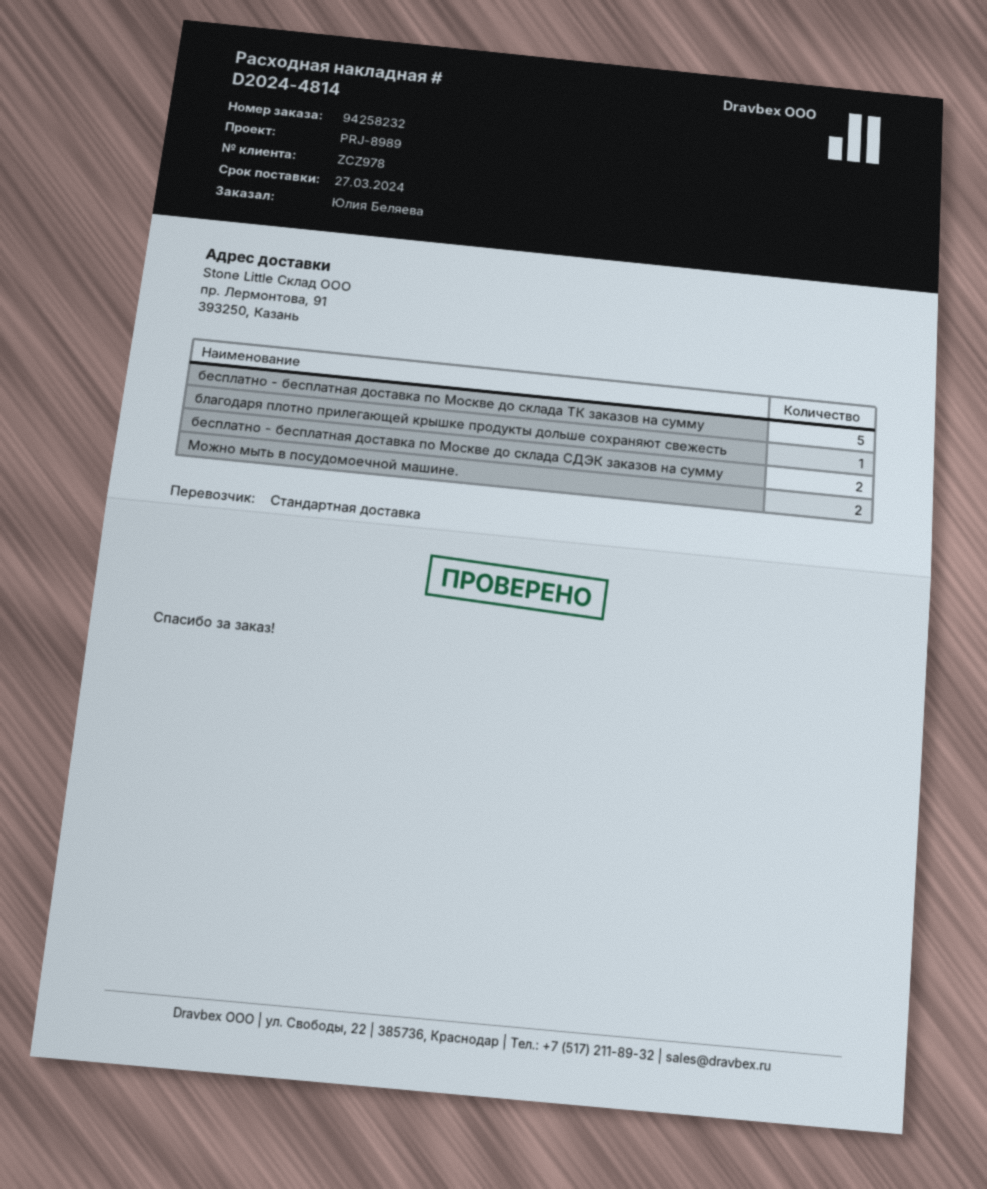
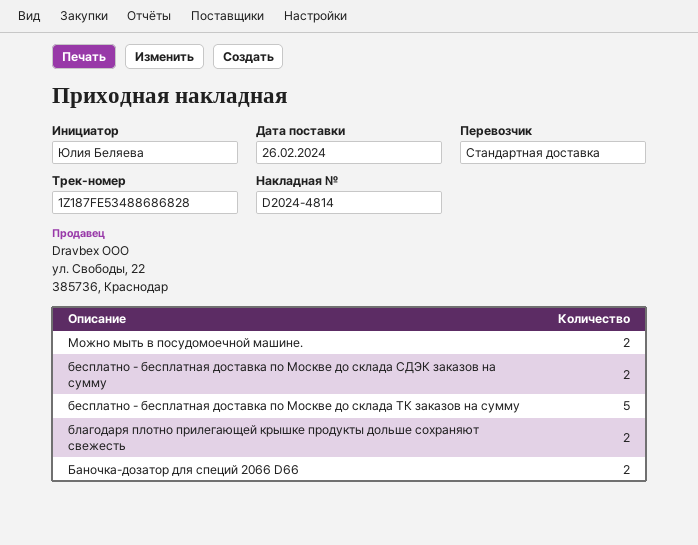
delivery date: 2024-03-27 -> 2024-02-26
благодаря плотно прилегающей крышке продукты дольше сохраняют свежесть: 1 -> 2
Баночка-дозатор для специй 2066 D66: none -> 2

